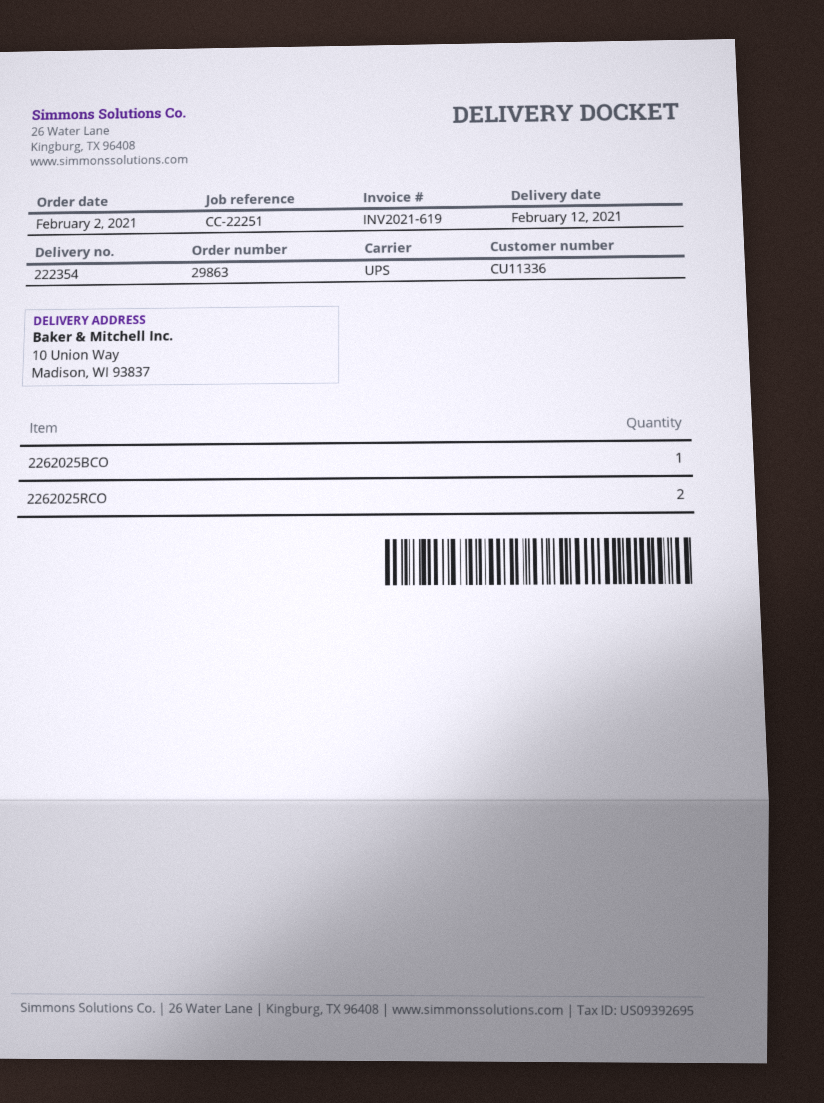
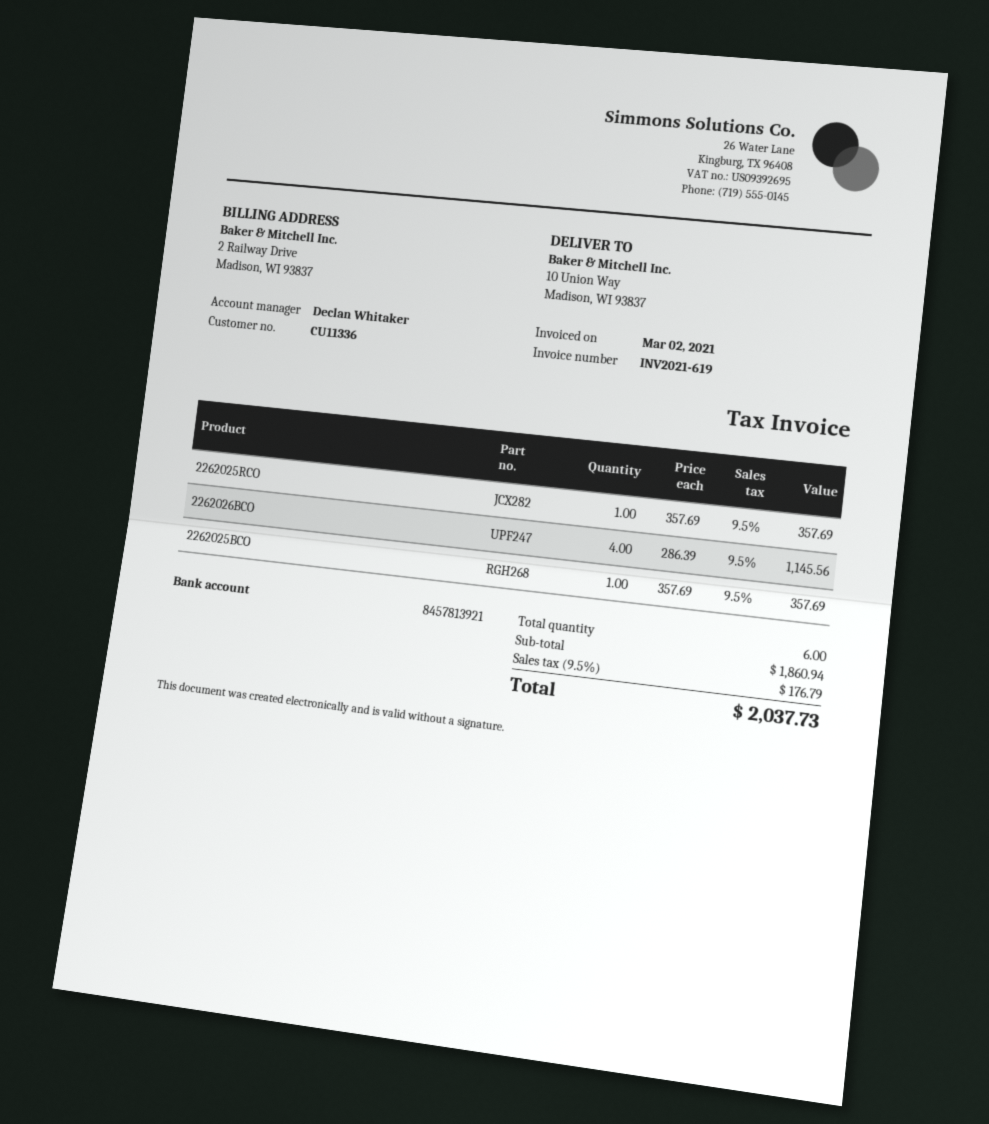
2262025RCO: 2 -> 1
2262026BCO: none -> 4

